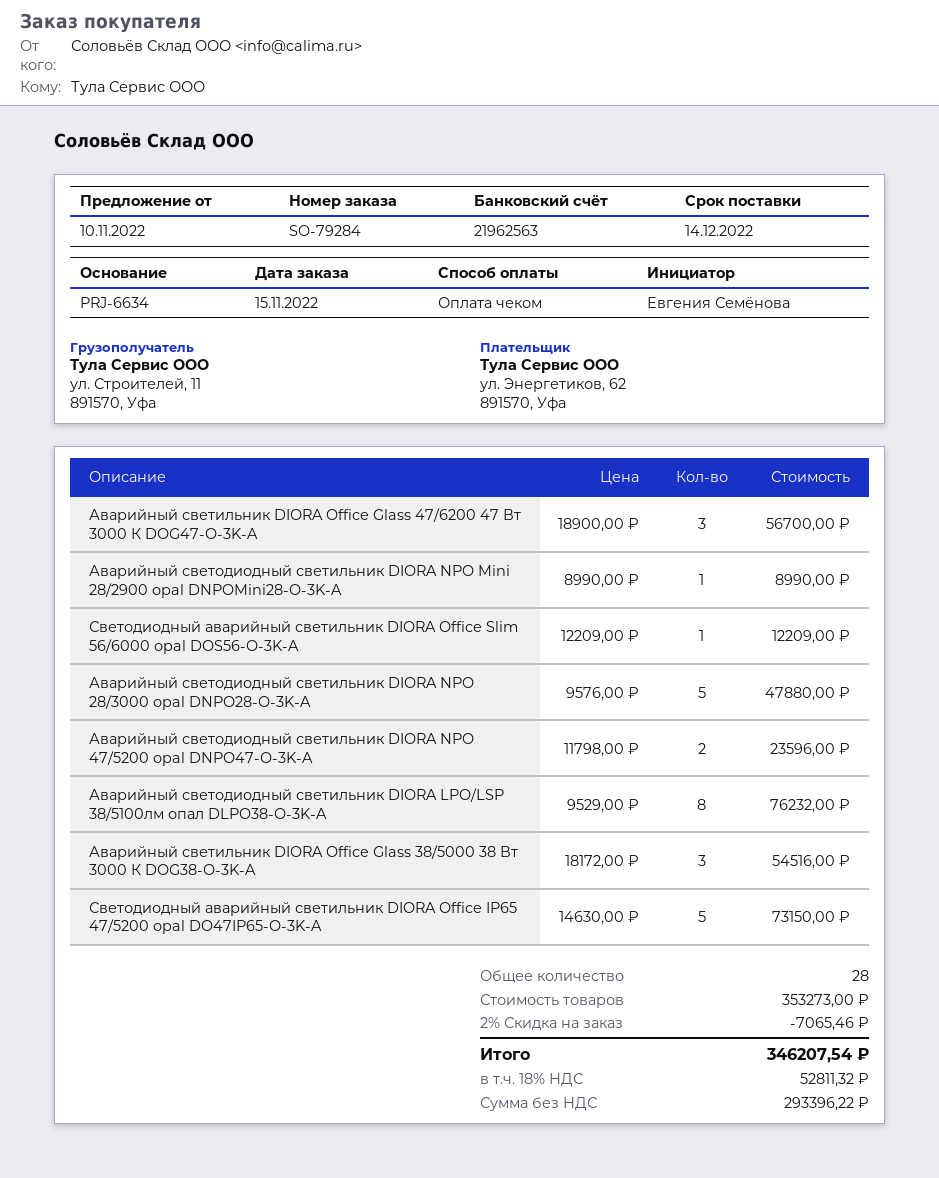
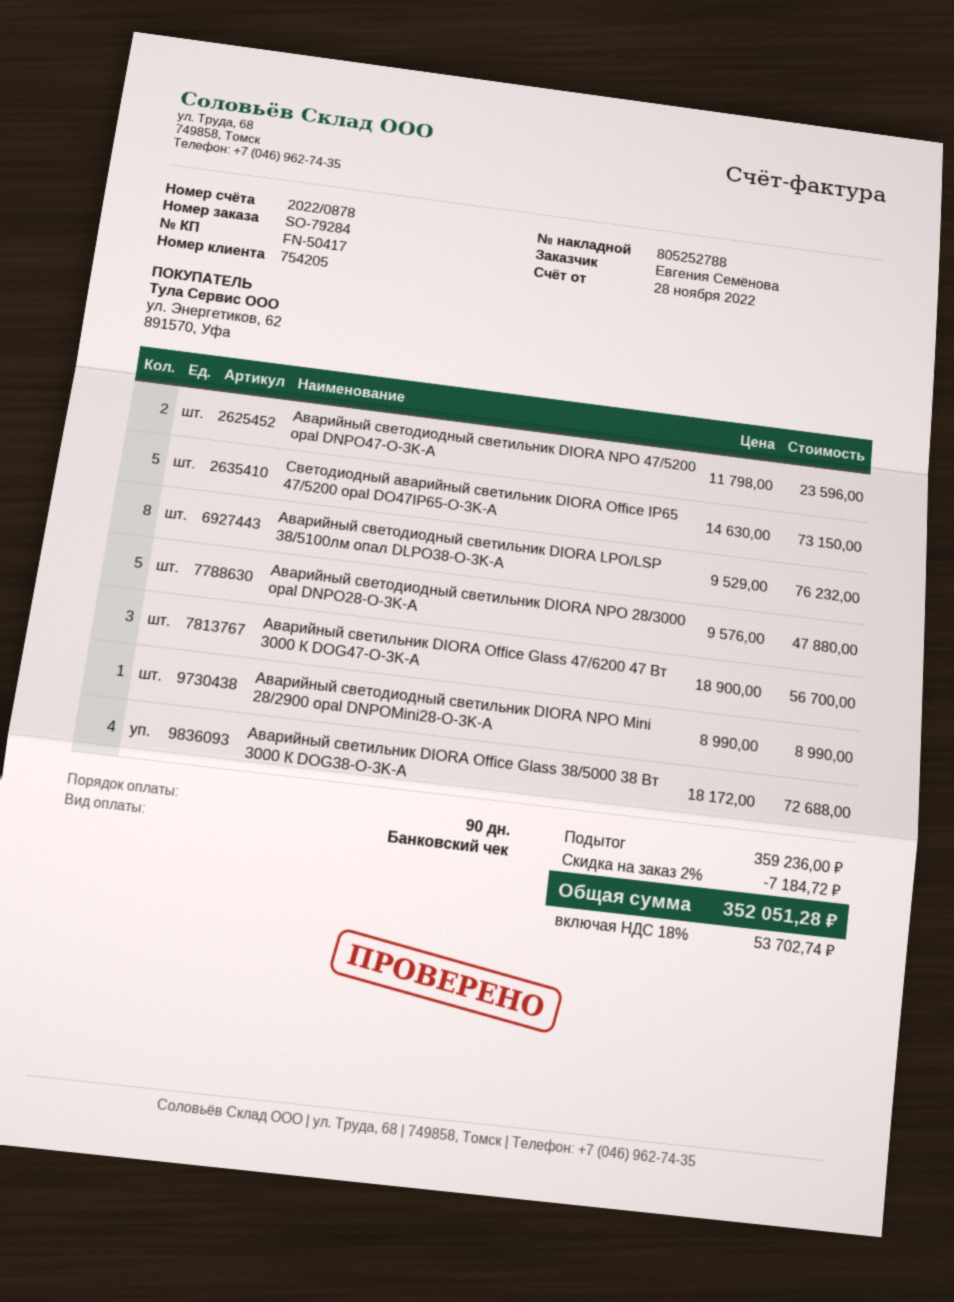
Светодиодный аварийный светильник DIORA Office Slim 56/6000 opal DOS56-O-3K-A: 1 x 12209.00 = 12209.00 -> none
Аварийный светильник DIORA Office Glass 38/5000 38 Вт 3000 К DOG38-O-3K-A: 3 x 18172.00 = 54516.00 -> 4 x 18172.00 = 72688.00
subtotal: 353273.00 -> 359236.00
discount: 2% = 7065.46 -> 2% = 7184.72
tax: 18% = 52811.32 -> 18% = 53702.74
total: 346207.54 -> 352051.28

